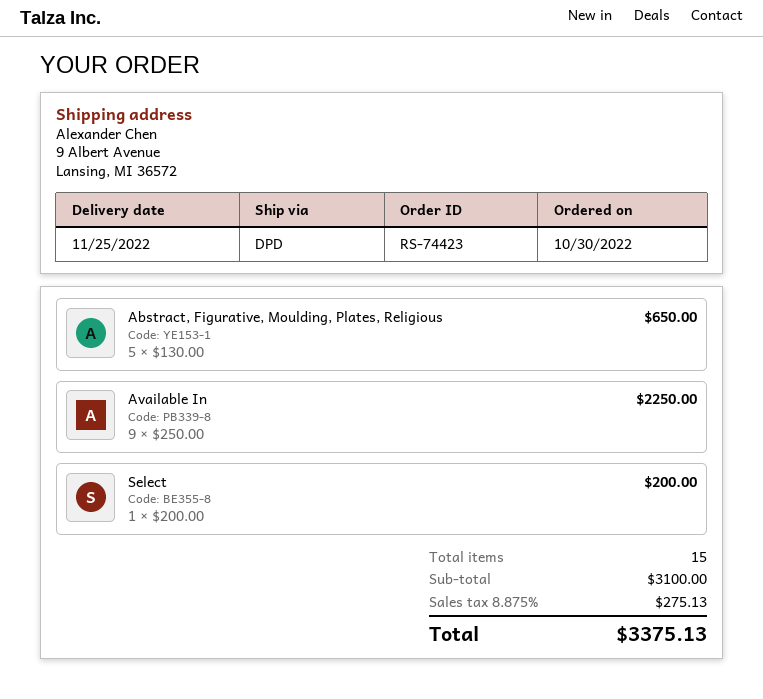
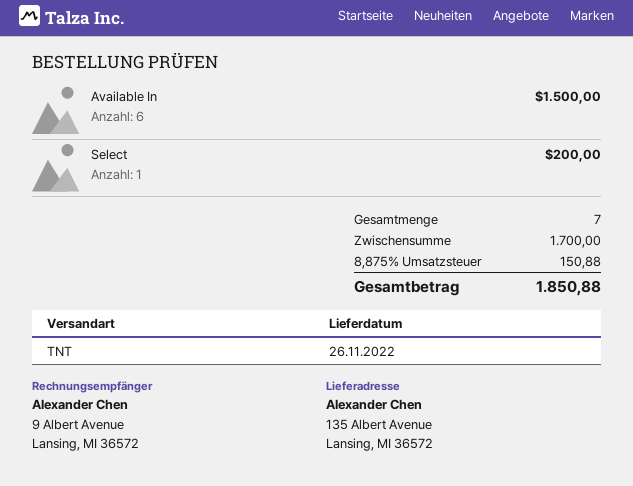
delivery date: 2022-11-25 -> 2022-11-26
shipping method: DPD -> TNT
ship to: 9 Albert Avenue, Lansing, MI 36572 -> 135 Albert Avenue, Lansing, MI 36572
Abstract, Figurative, Moulding, Plates, Religious: 5 for 650.00 -> none
Available In: 9 for 2250.00 -> 6 for 1500.00
total quantity: 15 -> 7
subtotal: 3100.00 -> 1700.00
tax: 8.875% = 275.13 -> 8.875% = 150.88
total: 3375.13 -> 1850.88

